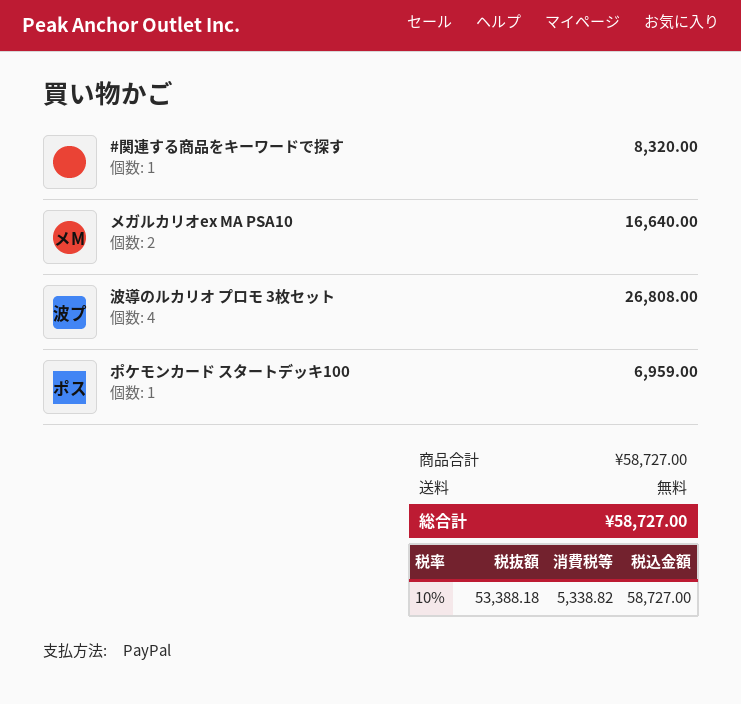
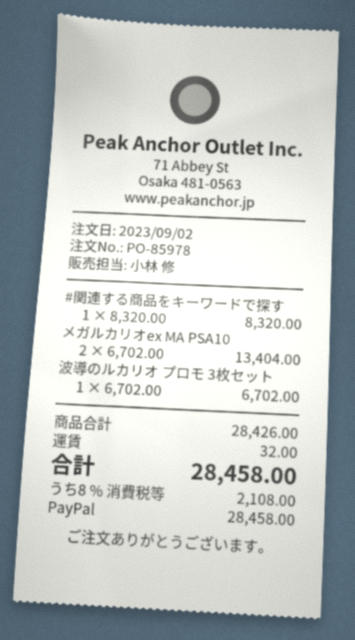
メガルカリオex MA PSA10: 2 for 16640.00 -> 2 for 13404.00
波導のルカリオ プロモ 3枚セット: 4 for 26808.00 -> 1 for 6702.00
ポケモンカード スタートデッキ100: 1 for 6959.00 -> none
subtotal: 58727.00 -> 28426.00
shipping: 0.00 -> 32.00
tax: 10% = 5338.82 -> 8% = 2108.00
total: 58727.00 -> 28458.00

